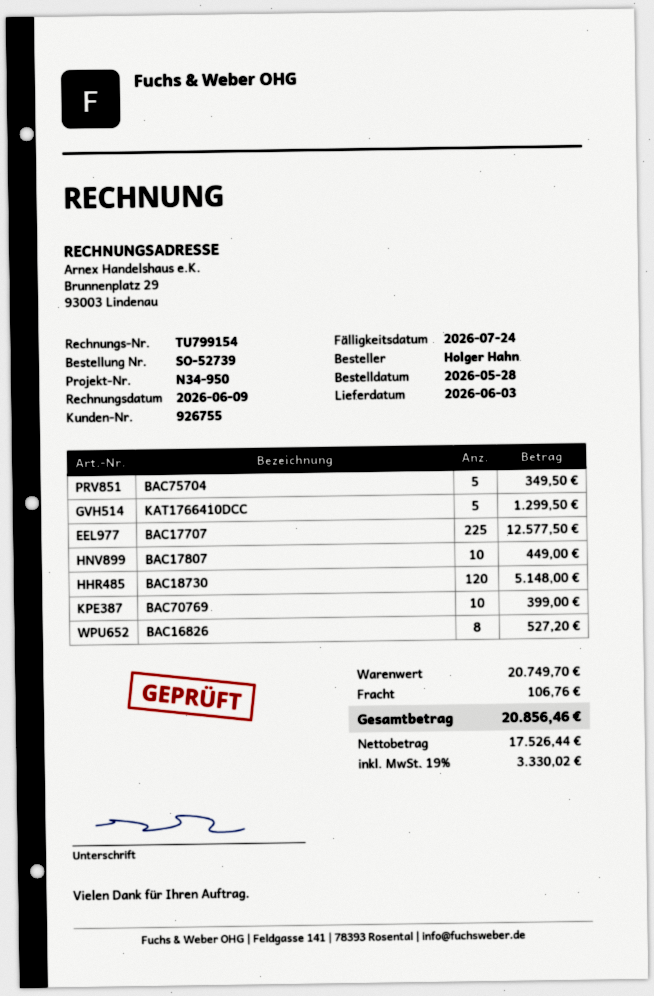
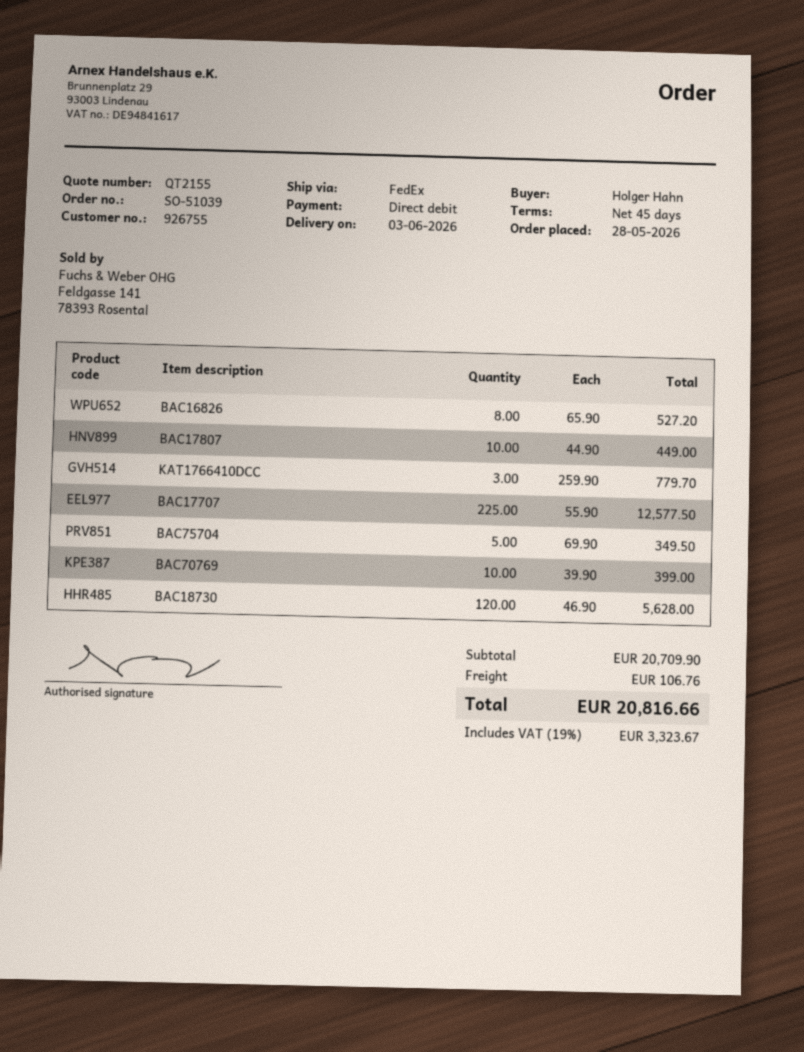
order number: SO-52739 -> SO-51039
KAT1766410DCC: 5 for 1299.50 -> 3 for 779.70
BAC18730: 120 for 5148.00 -> 120 for 5628.00
subtotal: 20749.70 -> 20709.90
tax: 19% = 3330.02 -> 19% = 3323.67
total: 20856.46 -> 20816.66

